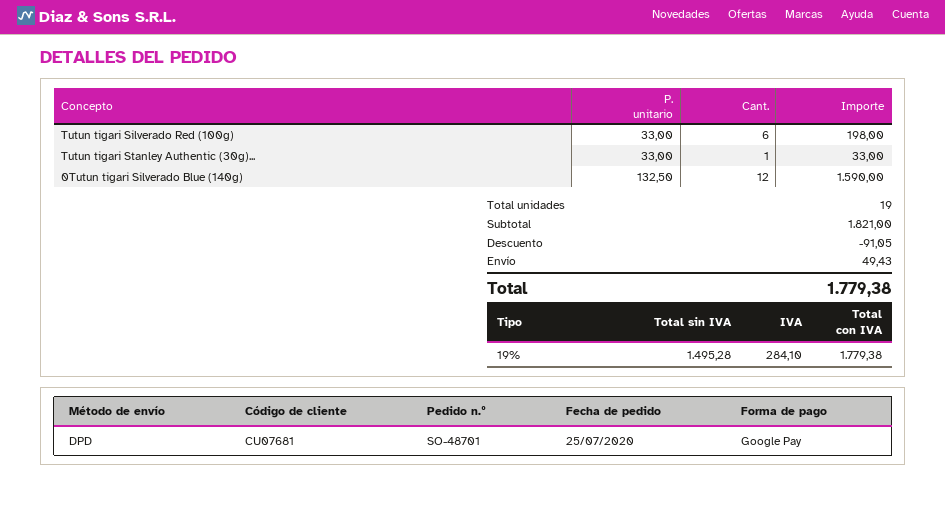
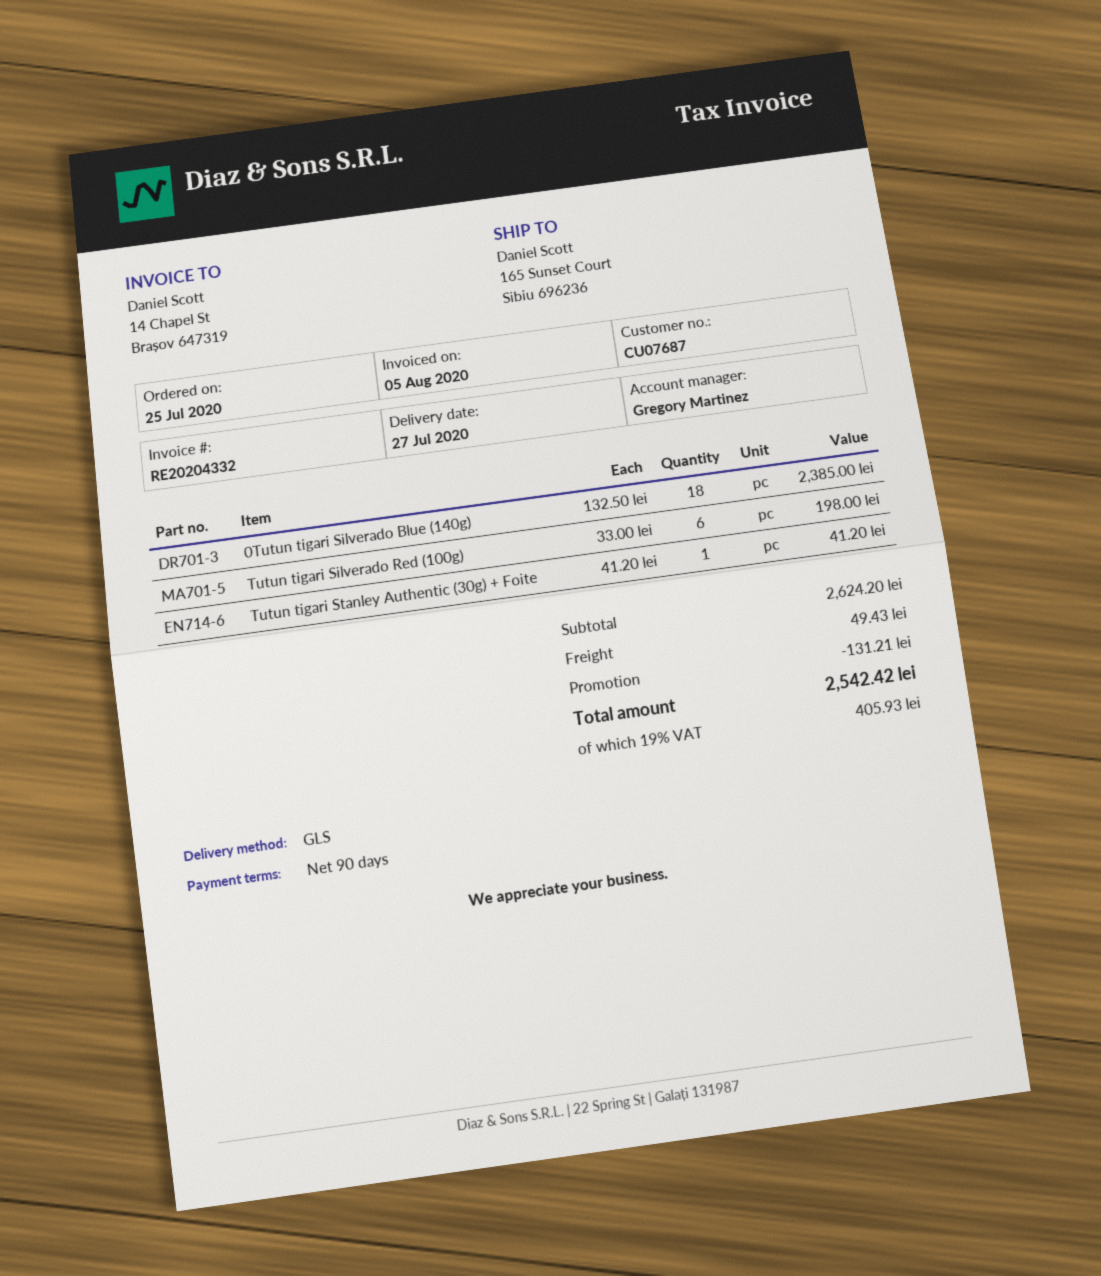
customer number: CU07681 -> CU07687
shipping method: DPD -> GLS
Tutun tigari Stanley Authentic (30g)...: 1 x 33.00 = 33.00 -> 1 x 41.20 = 41.20
0Tutun tigari Silverado Blue (140g): 12 x 132.50 = 1590.00 -> 18 x 132.50 = 2385.00
subtotal: 1821.00 -> 2624.20
discount: 91.05 -> 131.21
tax: 19% = 284.10 -> 19% = 405.93
total: 1779.38 -> 2542.42

